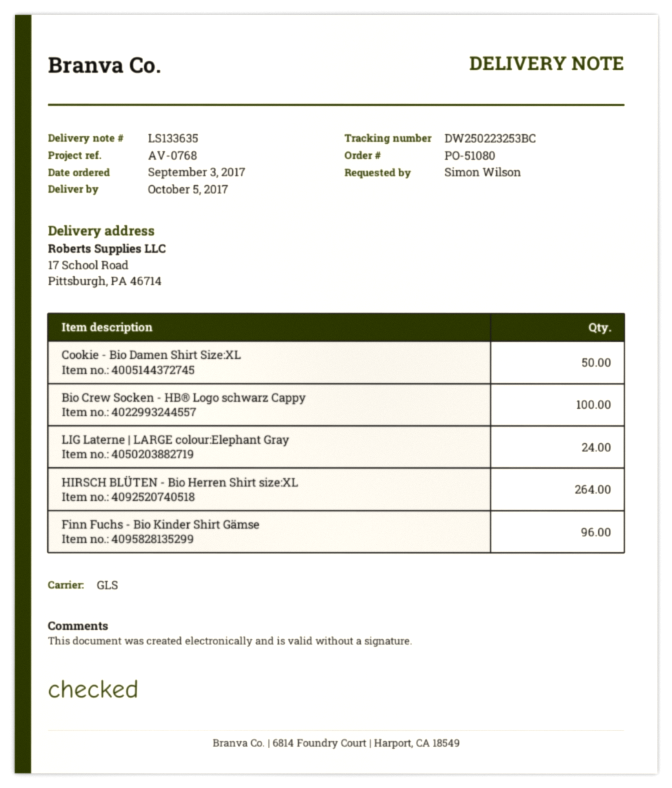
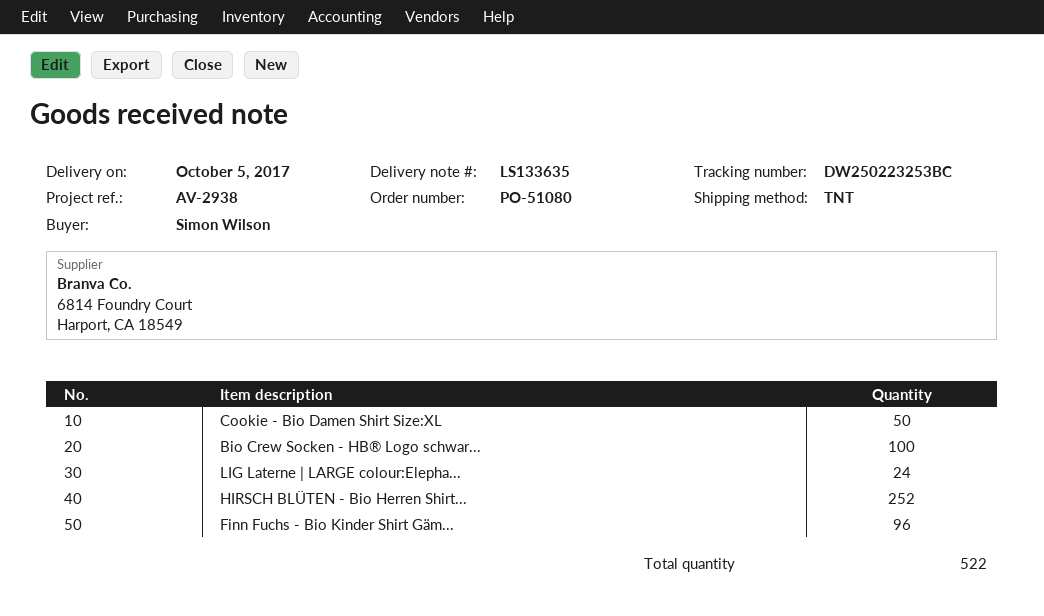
reference: AV-0768 -> AV-2938
shipping method: GLS -> TNT
HIRSCH BLÜTEN - Bio Herren Shirt size:XL: 264 -> 252

